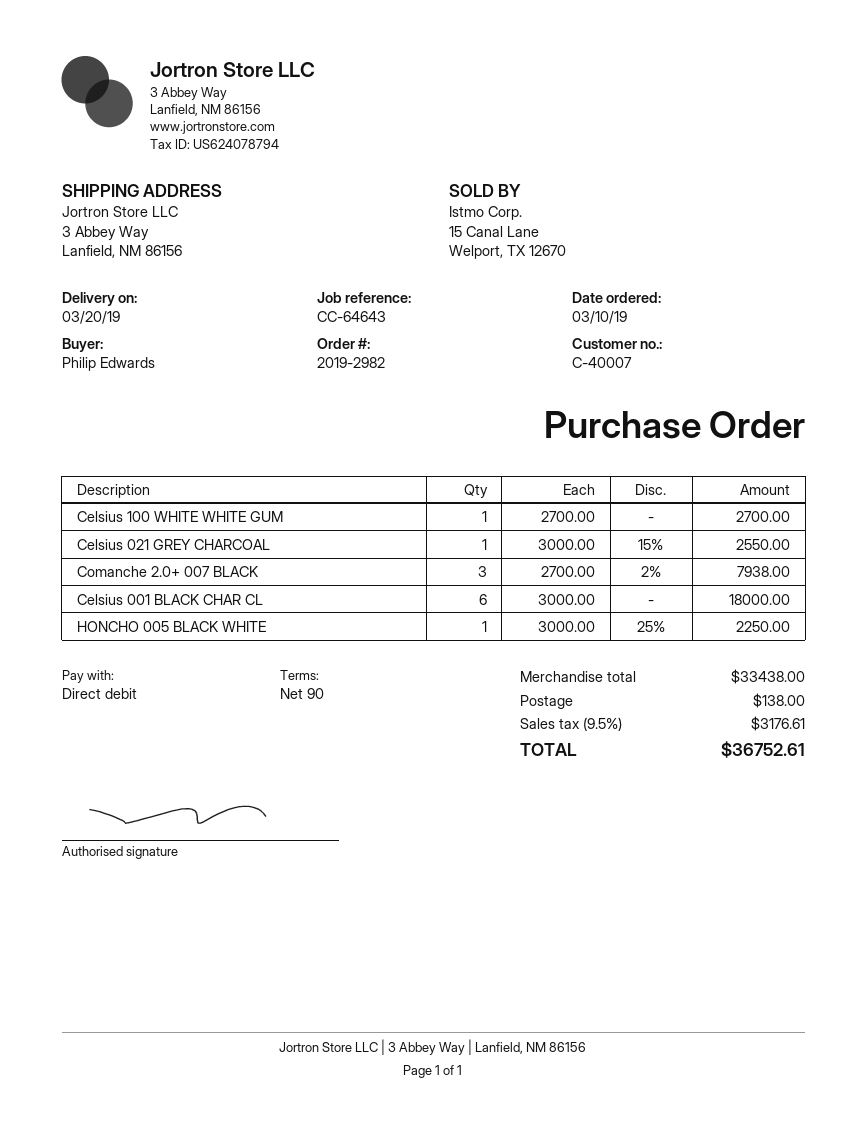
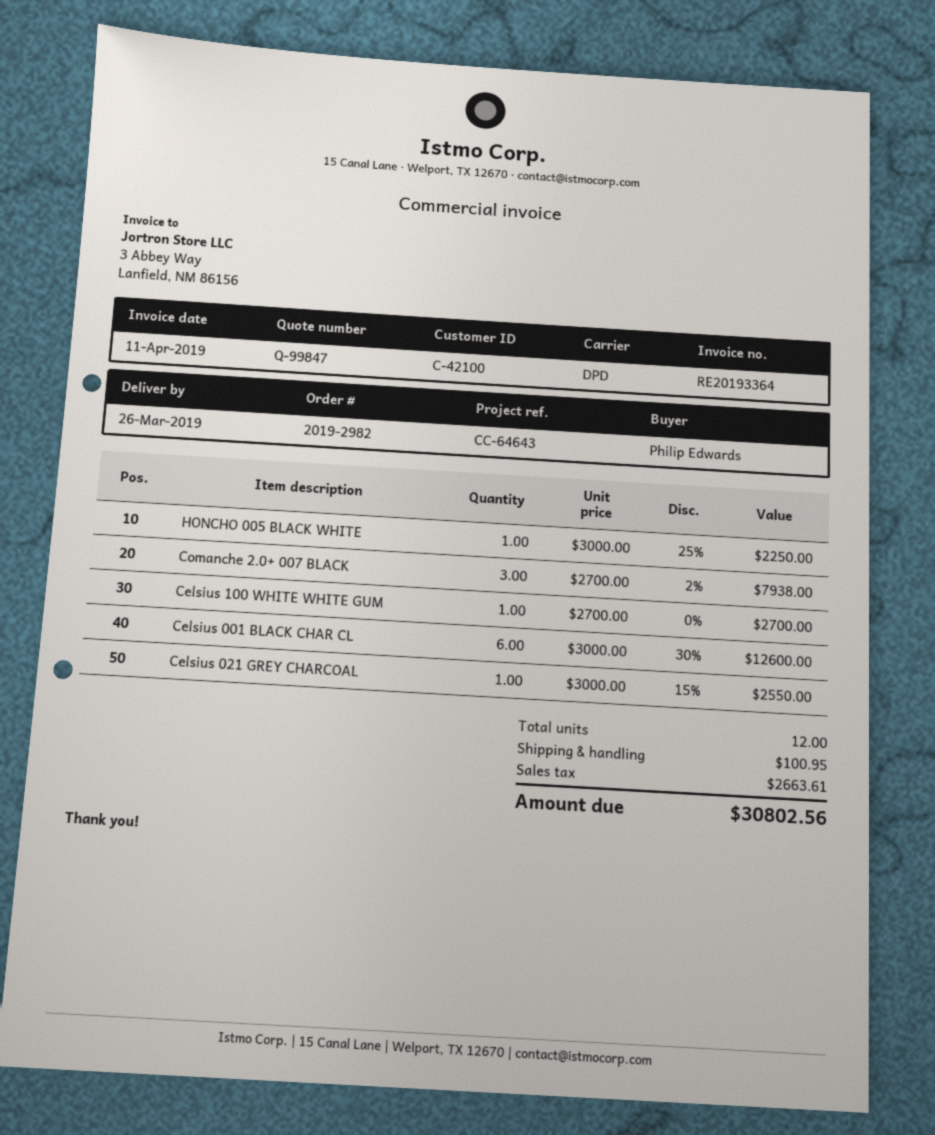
delivery date: 2019-03-20 -> 2019-03-26
customer number: C-40007 -> C-42100
Celsius 001 BLACK CHAR CL: 6 x 3000.00 = 18000.00 -> 6 x 3000.00 - 30% = 12600.00
shipping: 138.00 -> 100.95
tax: 3176.61 -> 2663.61
total: 36752.61 -> 30802.56

